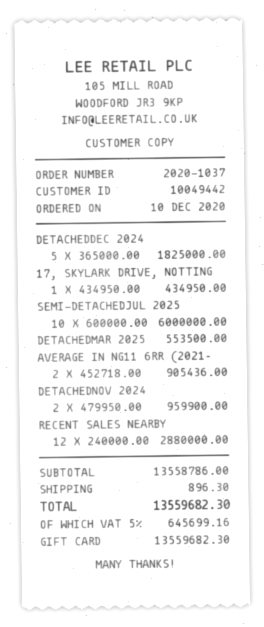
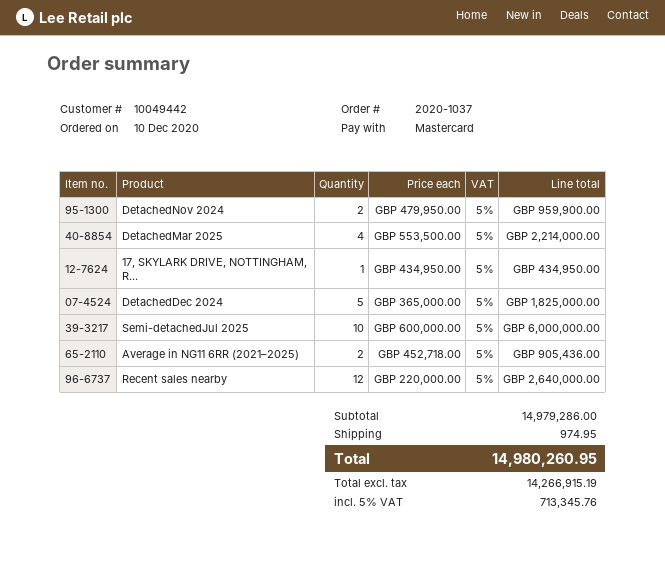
payment method: gift card -> Mastercard
DETACHEDMAR 2025: 1 x 553500.00 = 553500.00 -> 4 x 553500.00 = 2214000.00
RECENT SALES NEARBY: 12 x 240000.00 = 2880000.00 -> 12 x 220000.00 = 2640000.00
subtotal: 13558786.00 -> 14979286.00
shipping: 896.30 -> 974.95
tax: 5% = 645699.16 -> 5% = 713345.76
total: 13559682.30 -> 14980260.95

